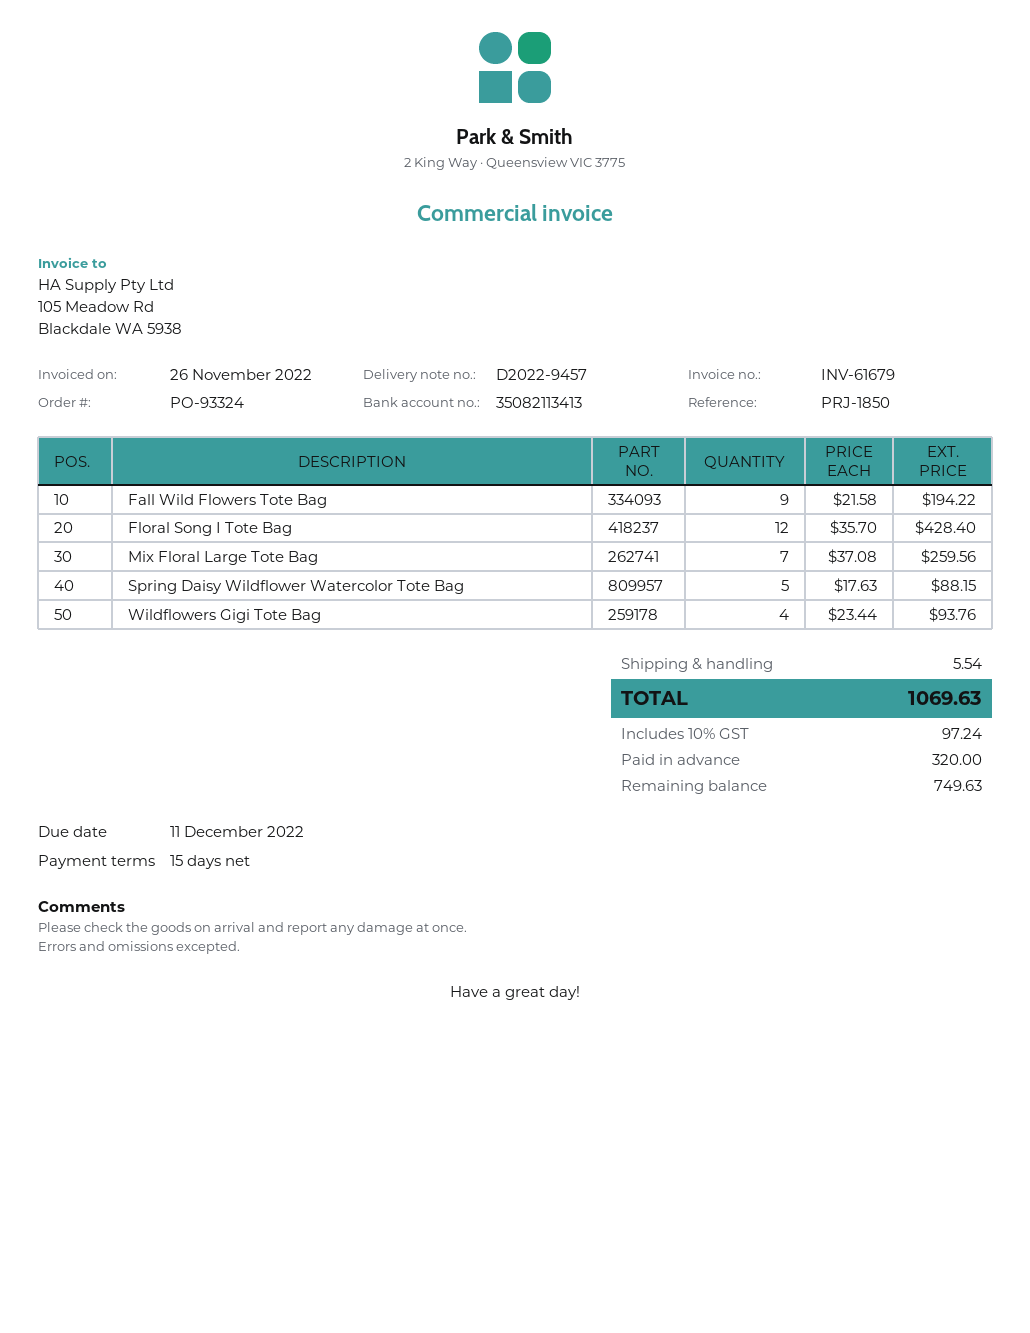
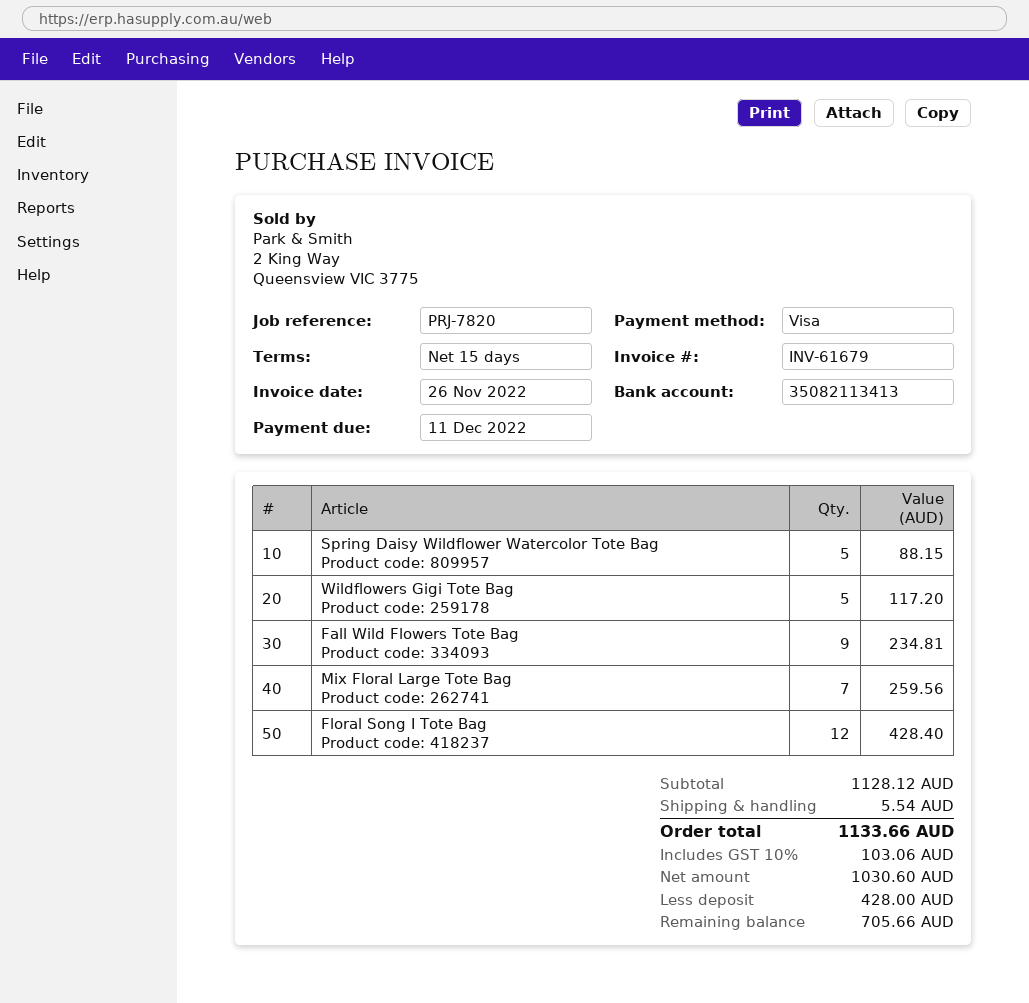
reference: PRJ-1850 -> PRJ-7820
Fall Wild Flowers Tote Bag: 9 for 194.22 -> 9 for 234.81
Wildflowers Gigi Tote Bag: 4 for 93.76 -> 5 for 117.20
tax: 10% = 97.24 -> 10% = 103.06
total: 1069.63 -> 1133.66
deposit: 320.00 -> 428.00
balance: 749.63 -> 705.66

